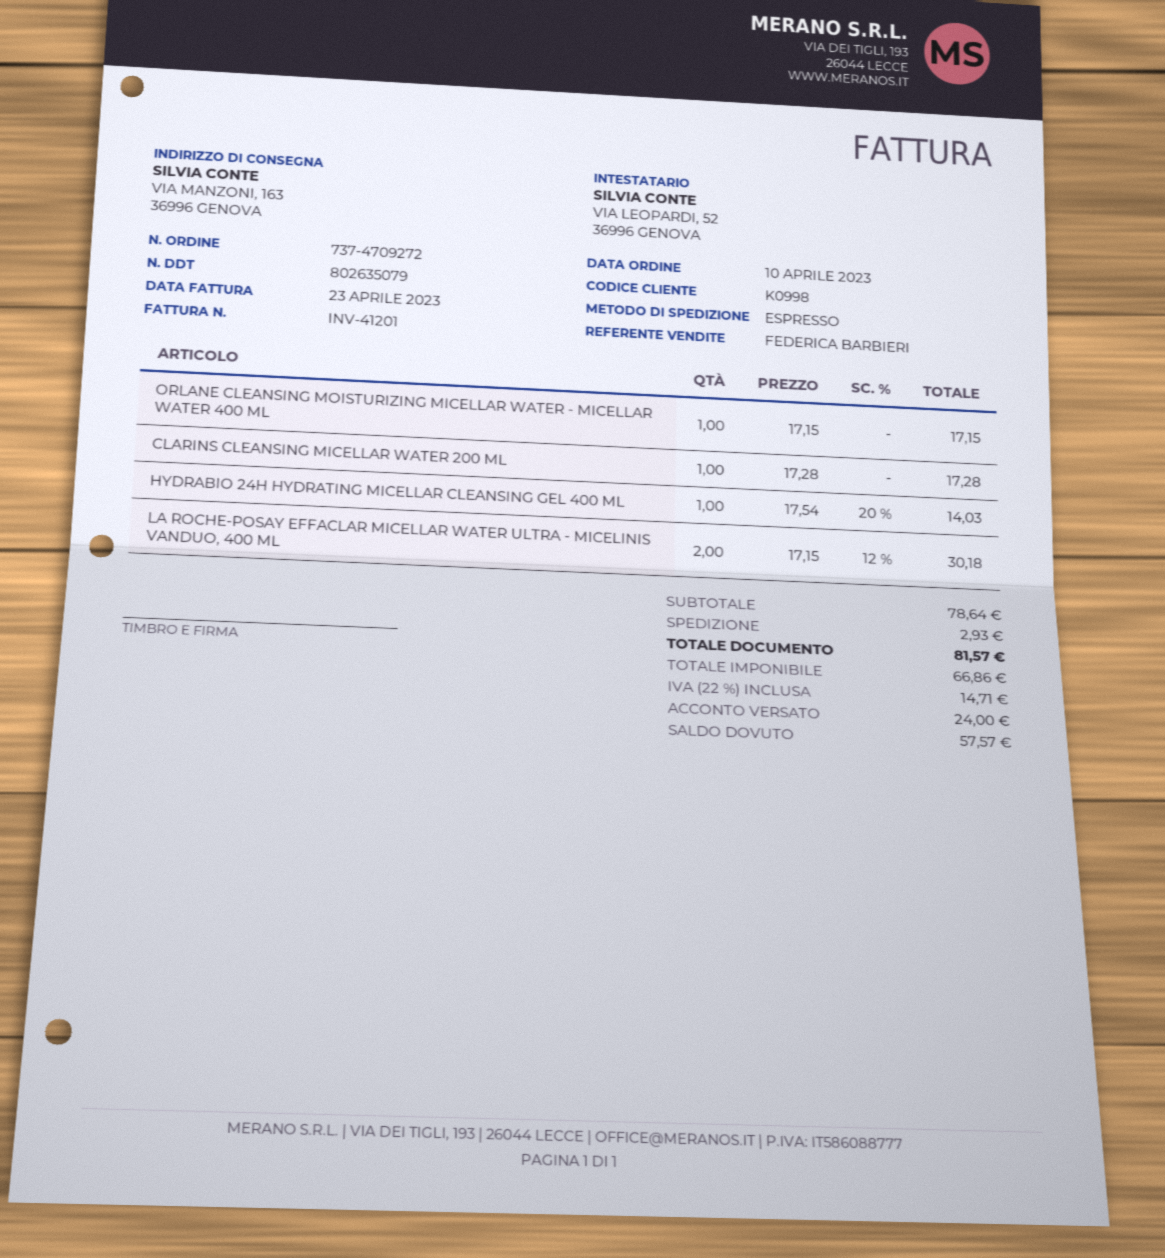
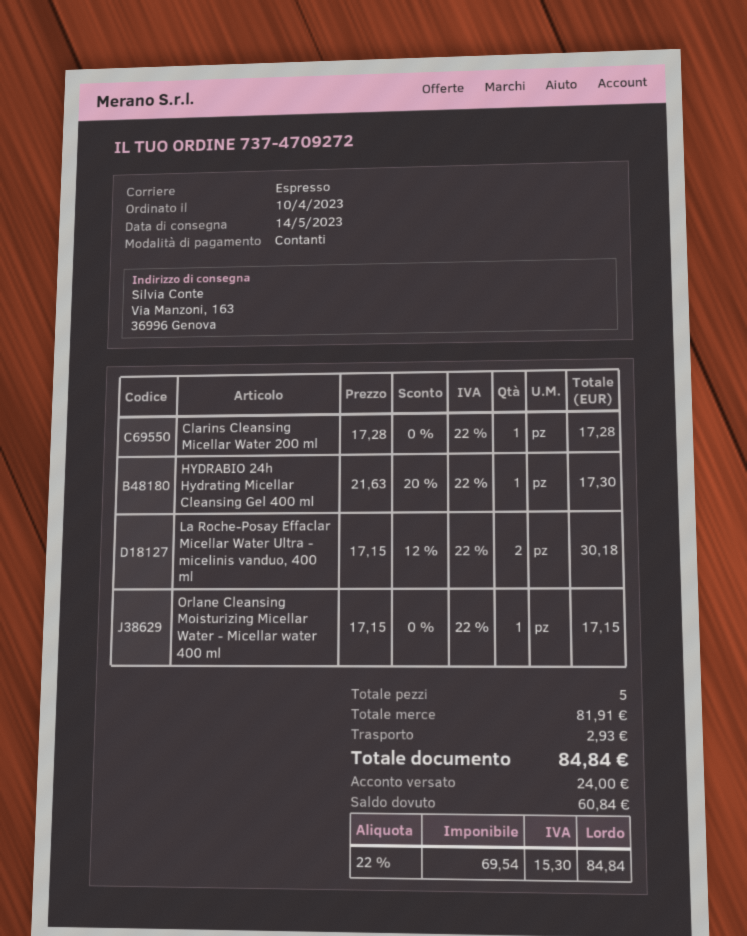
HYDRABIO 24H HYDRATING MICELLAR CLEANSING GEL 400 ML: 1 x 17.54 - 20% = 14.03 -> 1 x 21.63 - 20% = 17.30
subtotal: 78.64 -> 81.91
net: 66.86 -> 69.54
tax: 22% = 14.71 -> 22% = 15.30
total: 81.57 -> 84.84
balance: 57.57 -> 60.84

